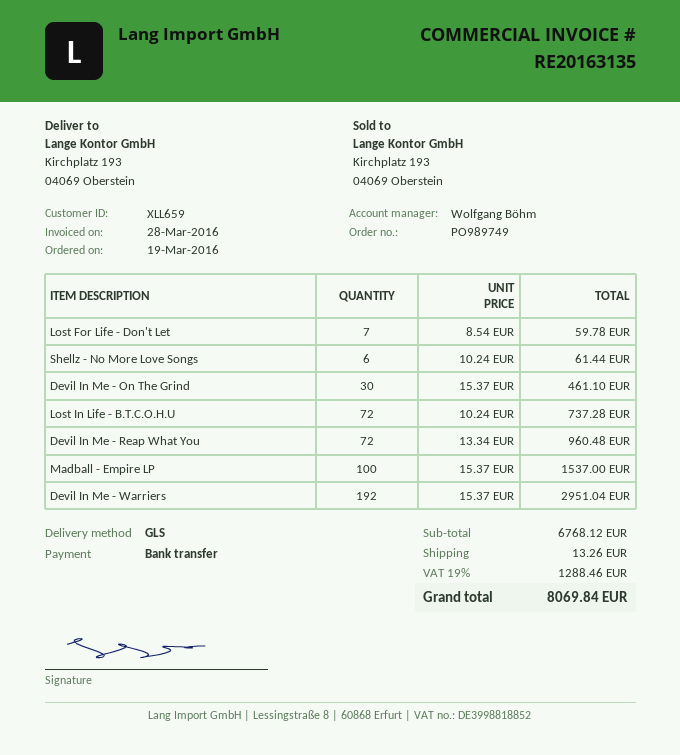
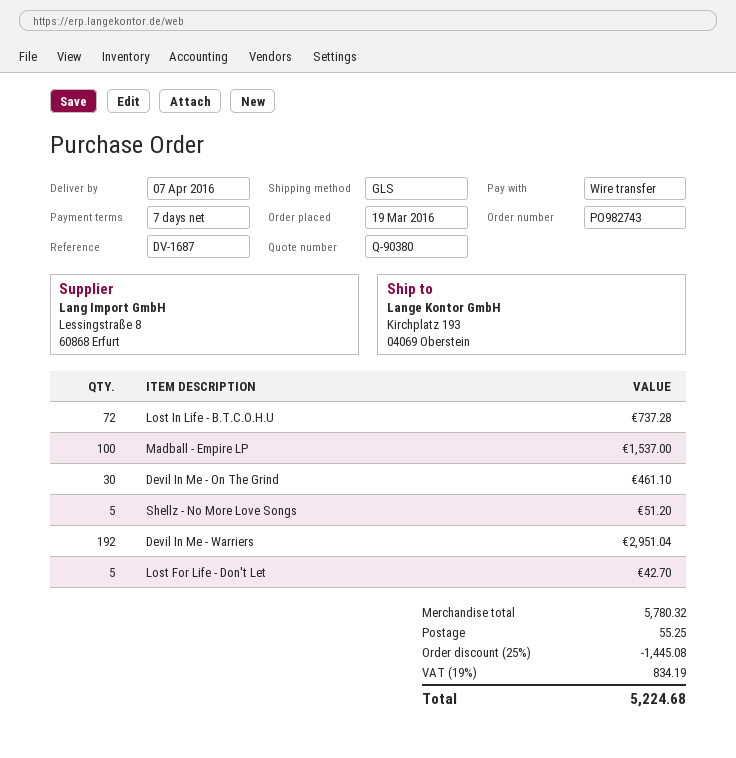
order number: PO989749 -> PO982743
Lost For Life - Don't Let: 7 for 59.78 -> 5 for 42.70
Shellz - No More Love Songs: 6 for 61.44 -> 5 for 51.20
Devil In Me - Reap What You: 72 for 960.48 -> none
subtotal: 6768.12 -> 5780.32
discount: none -> 25% = 1445.08
shipping: 13.26 -> 55.25
tax: 19% = 1288.46 -> 19% = 834.19
total: 8069.84 -> 5224.68

